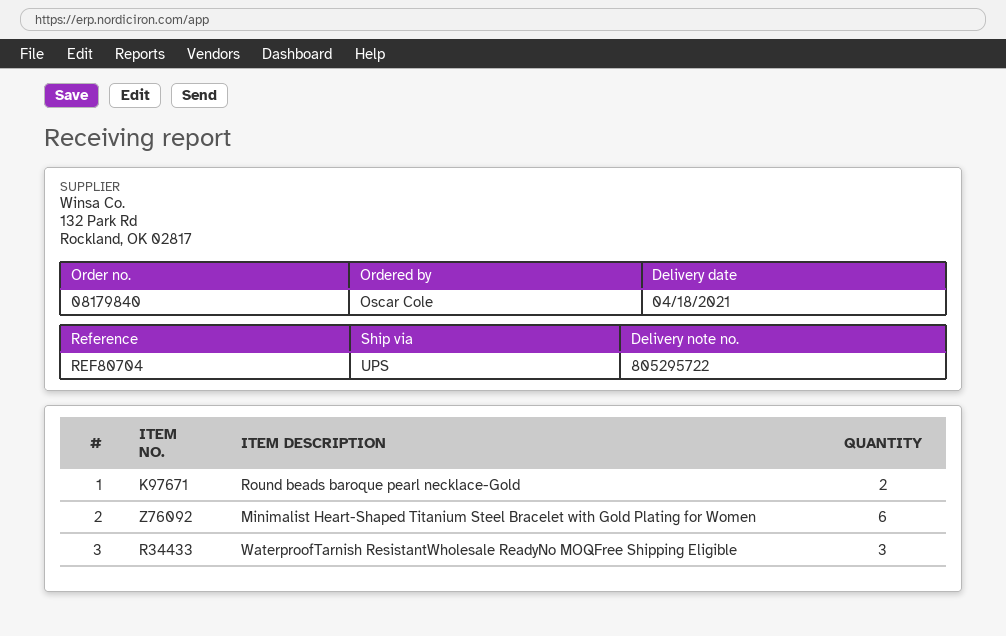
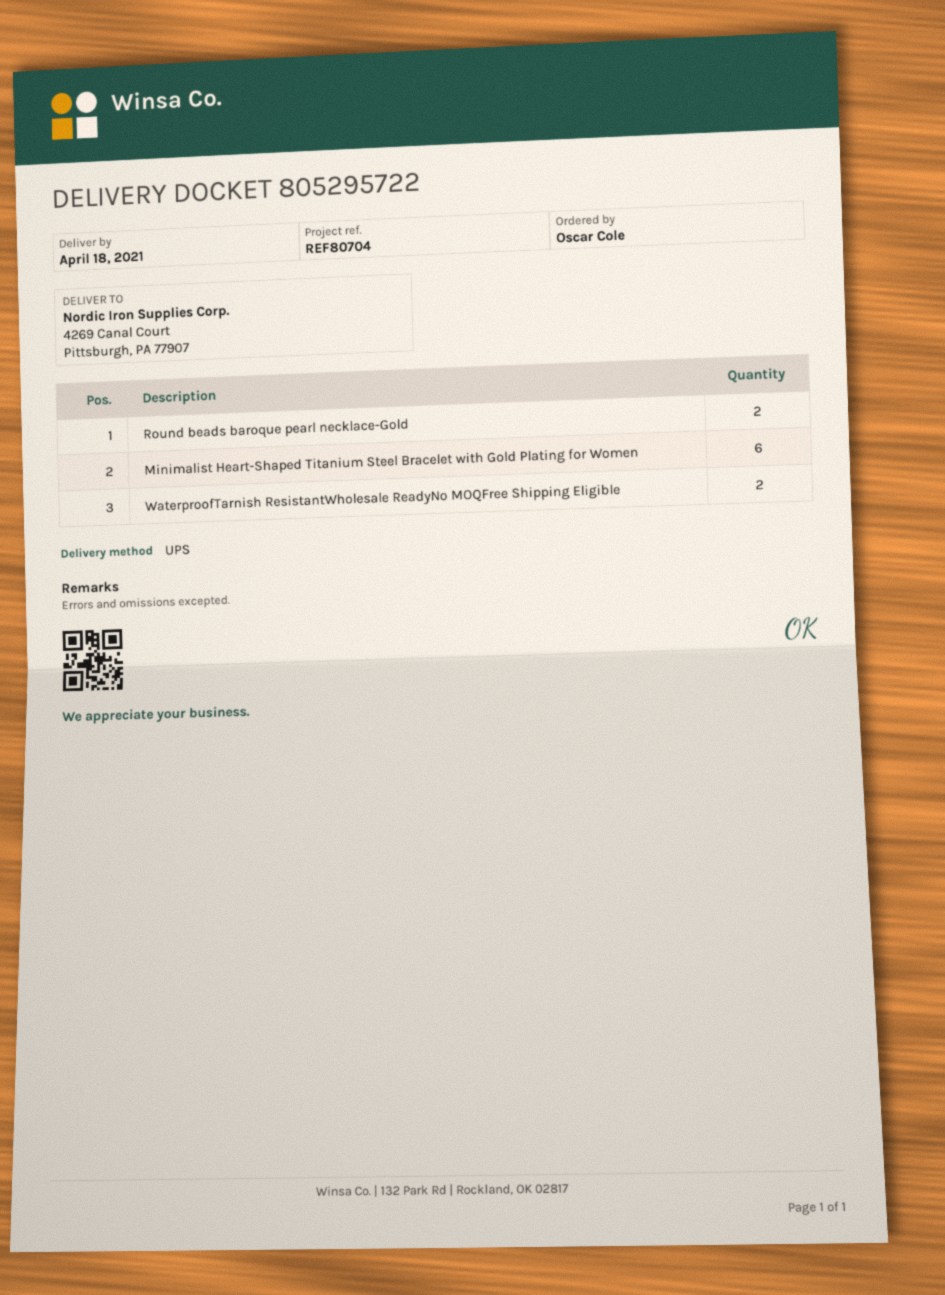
WaterproofTarnish ResistantWholesale ReadyNo MOQFree Shipping Eligible: 3 -> 2

